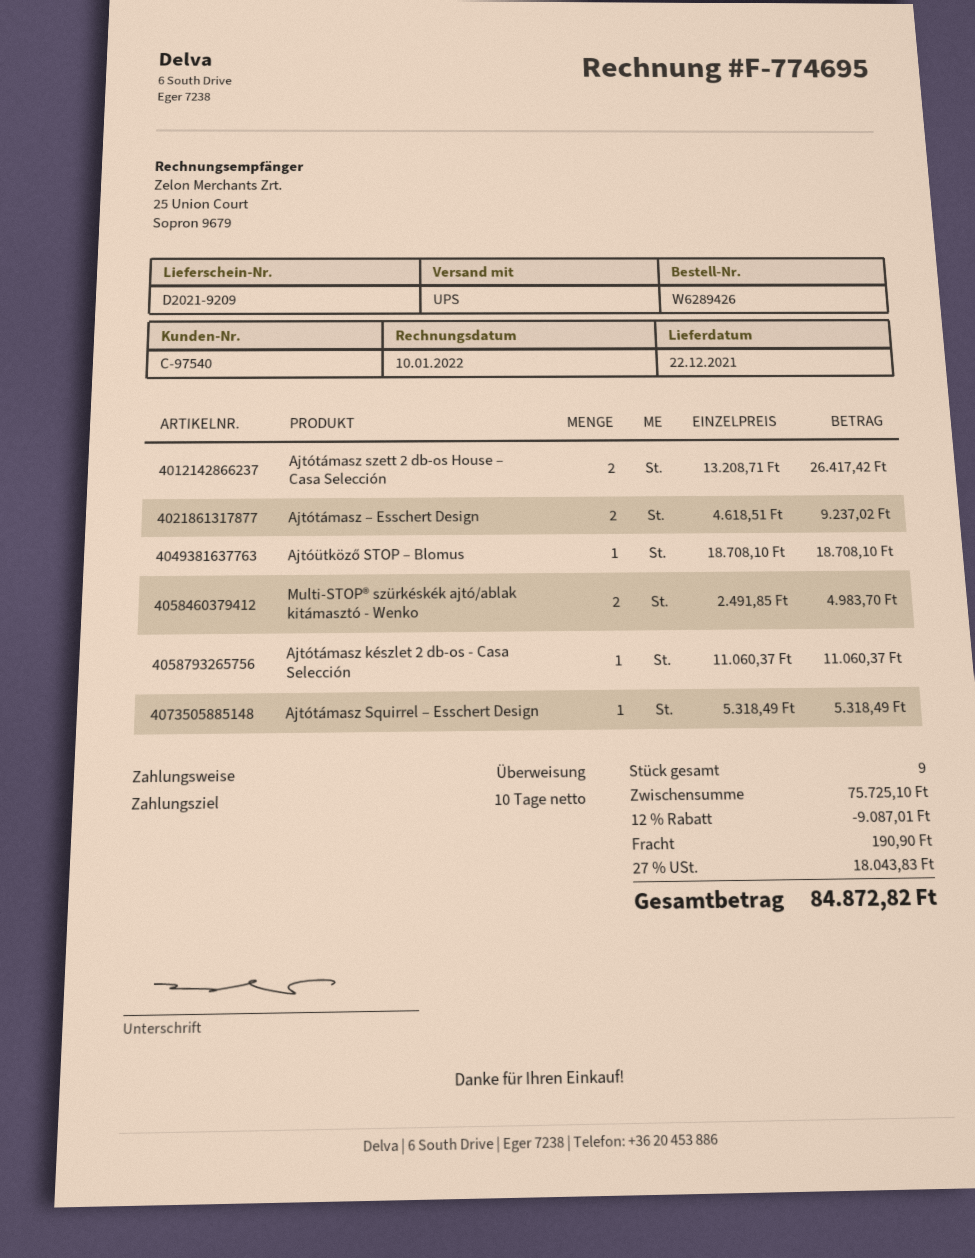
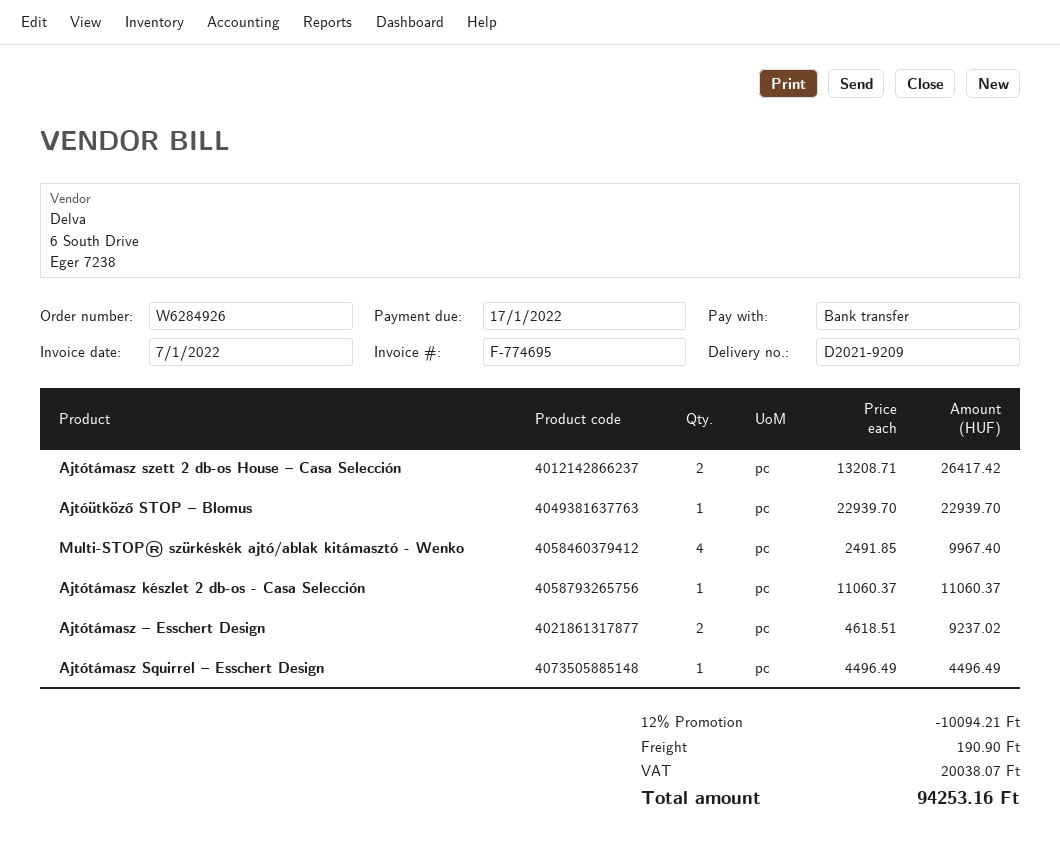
order number: W6289426 -> W6284926
invoice date: 2022-01-10 -> 2022-01-07
Ajtóütköző STOP – Blomus: 1 x 18708.10 = 18708.10 -> 1 x 22939.70 = 22939.70
Multi-STOP® szürkéskék ajtó/ablak kitámasztó - Wenko: 2 x 2491.85 = 4983.70 -> 4 x 2491.85 = 9967.40
Ajtótámasz Squirrel – Esschert Design: 1 x 5318.49 = 5318.49 -> 1 x 4496.49 = 4496.49
discount: 12% = 9087.01 -> 12% = 10094.21
tax: 18043.83 -> 20038.07
total: 84872.82 -> 94253.16

